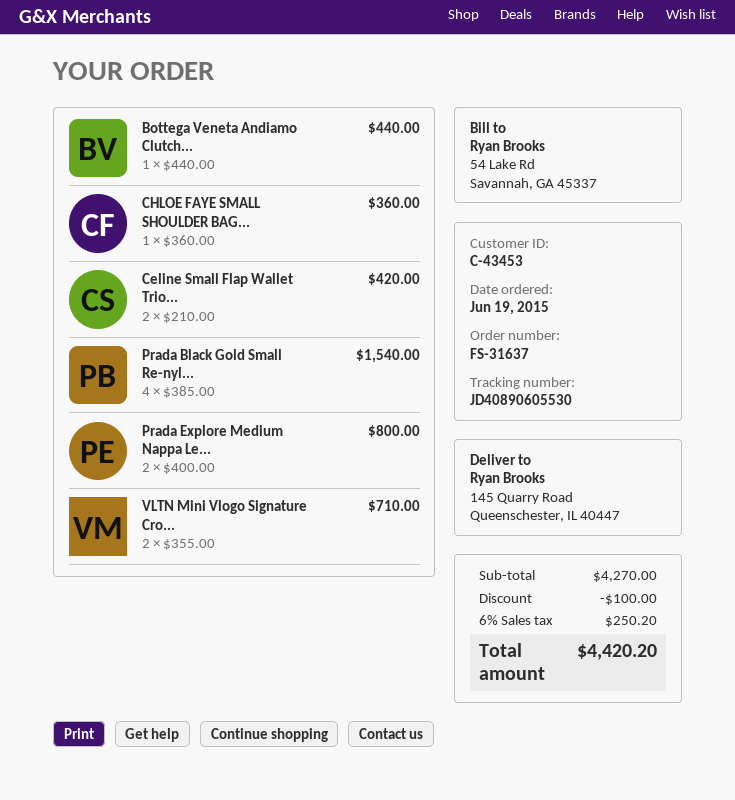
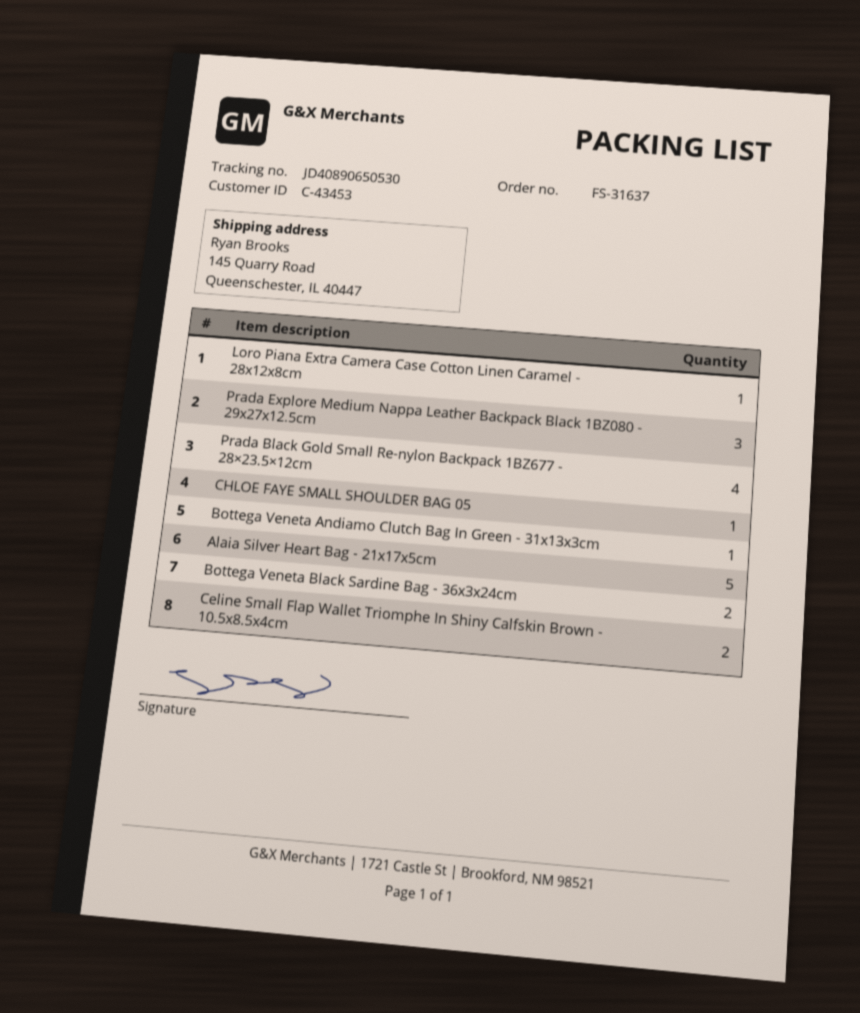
tracking number: JD40890605530 -> JD40890650530
Prada Explore Medium Nappa Le...: 2 -> 3
VLTN Mini Vlogo Signature Cro...: 2 -> none
Loro Piana Extra Camera Case Cotton Linen Caramel - 28x12x8cm: none -> 1
Alaia Silver Heart Bag - 21x17x5cm: none -> 5
Bottega Veneta Black Sardine Bag - 36x3x24cm: none -> 2

